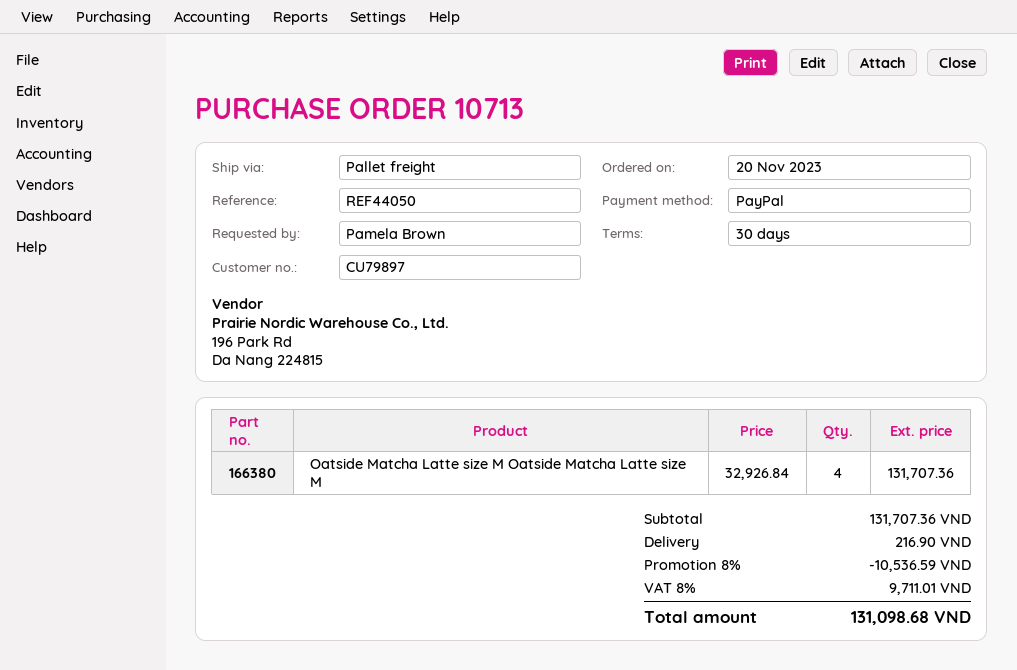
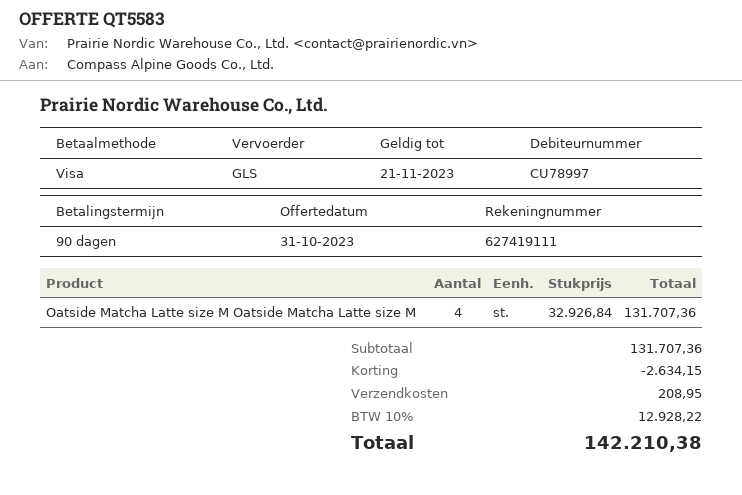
payment terms: 30 days -> 90 days
customer number: CU79897 -> CU78997
payment method: PayPal -> Visa
shipping method: pallet freight -> GLS
discount: 10536.59 -> 2634.15
shipping: 216.90 -> 208.95
tax: 8% = 9711.01 -> 10% = 12928.22
total: 131098.68 -> 142210.38

